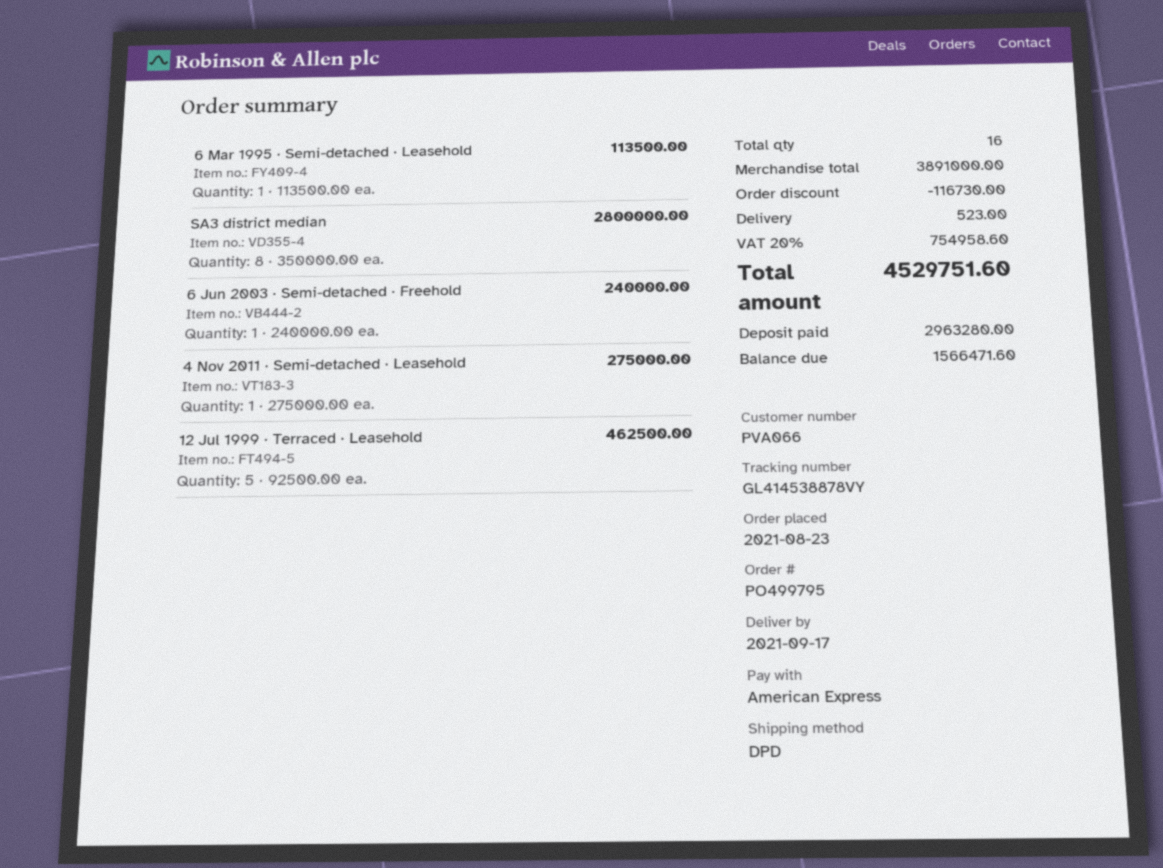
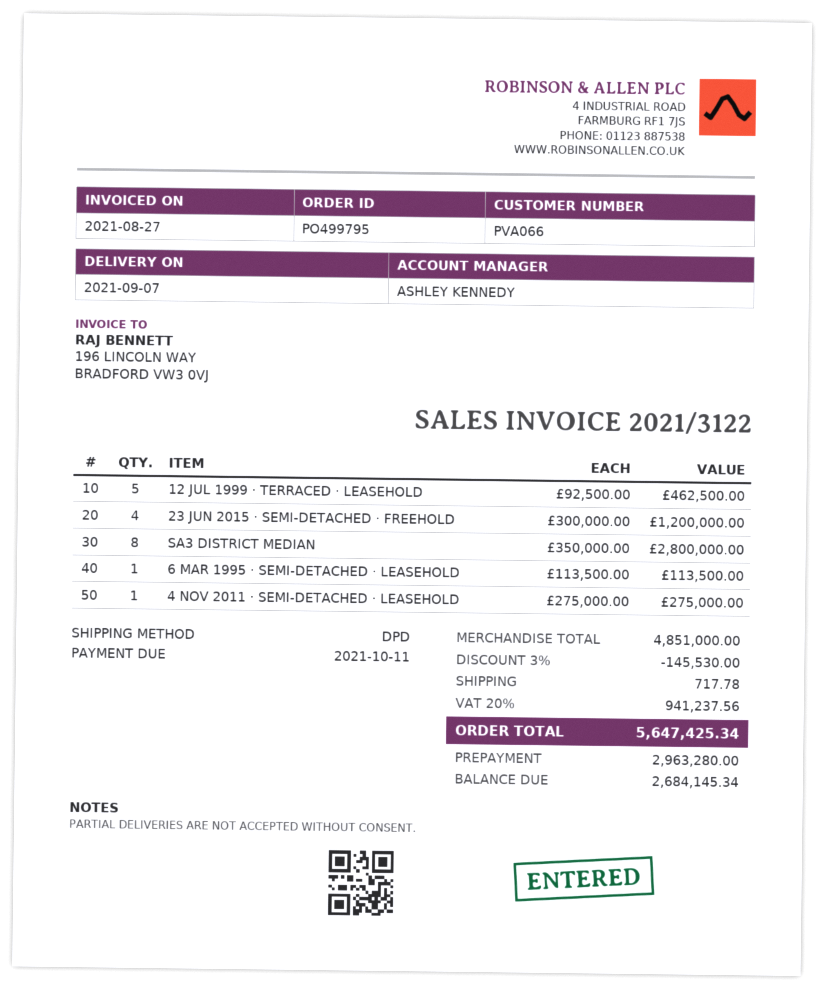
delivery date: 2021-09-17 -> 2021-09-07
6 Jun 2003 · Semi-detached · Freehold: 1 x 240000.00 = 240000.00 -> none
23 JUN 2015 · SEMI-DETACHED · FREEHOLD: none -> 4 x 300000.00 = 1200000.00
subtotal: 3891000.00 -> 4851000.00
discount: 116730.00 -> 145530.00
shipping: 523.00 -> 717.78
tax: 20% = 754958.60 -> 20% = 941237.56
total: 4529751.60 -> 5647425.34
balance: 1566471.60 -> 2684145.34

